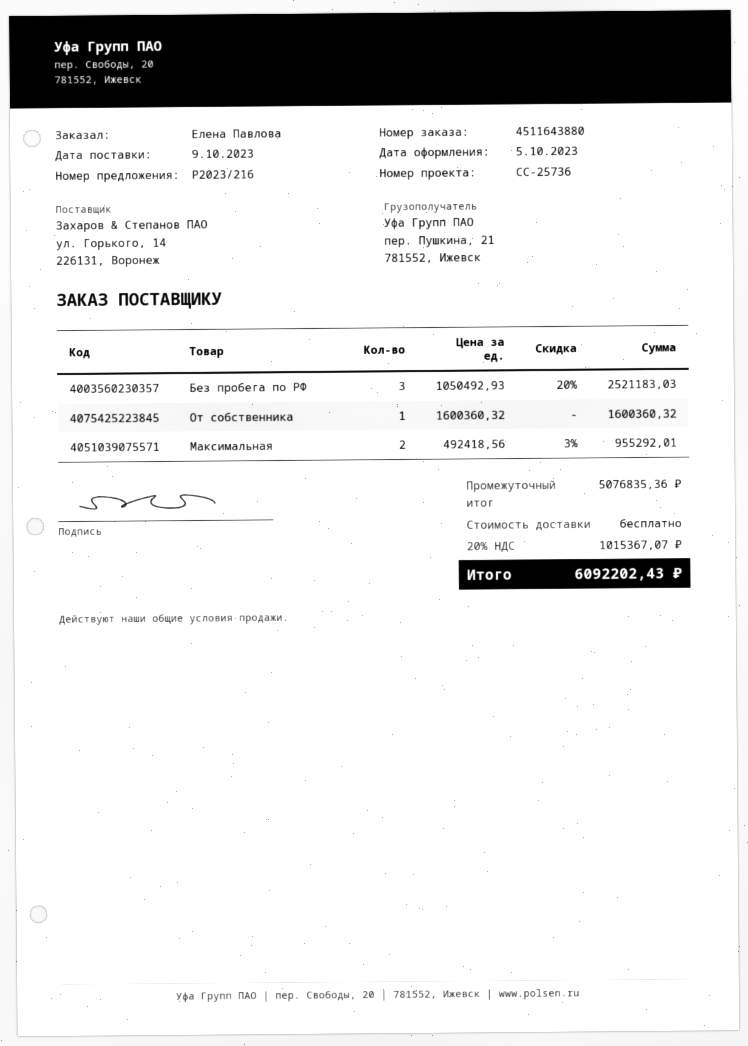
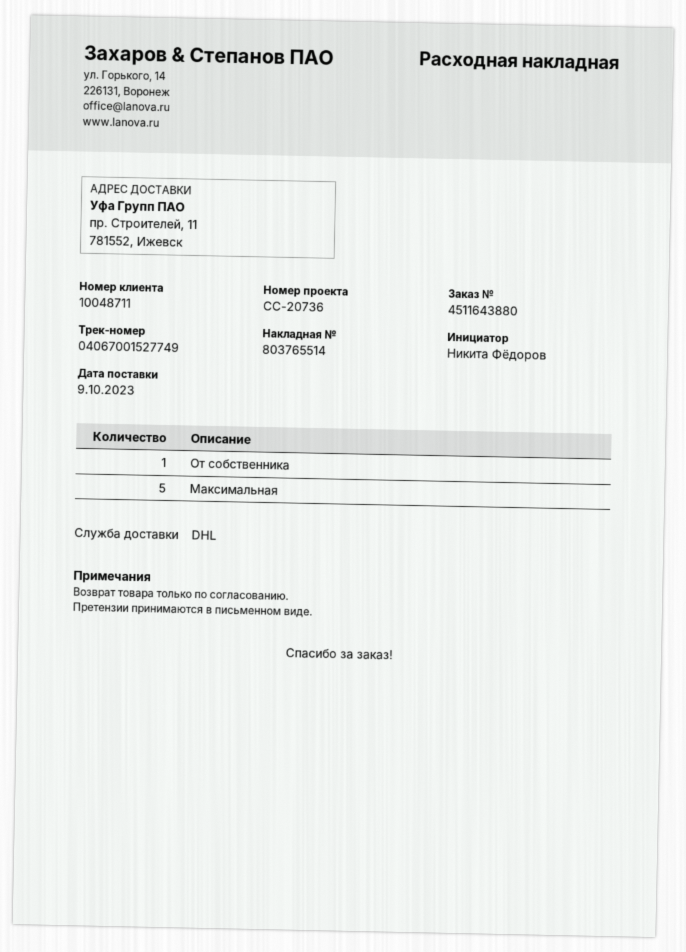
reference: CC-25736 -> CC-20736
ordered by: Елена Павлова -> Никита Фёдоров
ship to: пер. Пушкина, 21, 781552, Ижевск -> пр. Строителей, 11, 781552, Ижевск
Без пробега по РФ: 3 -> none
Максимальная: 2 -> 5

